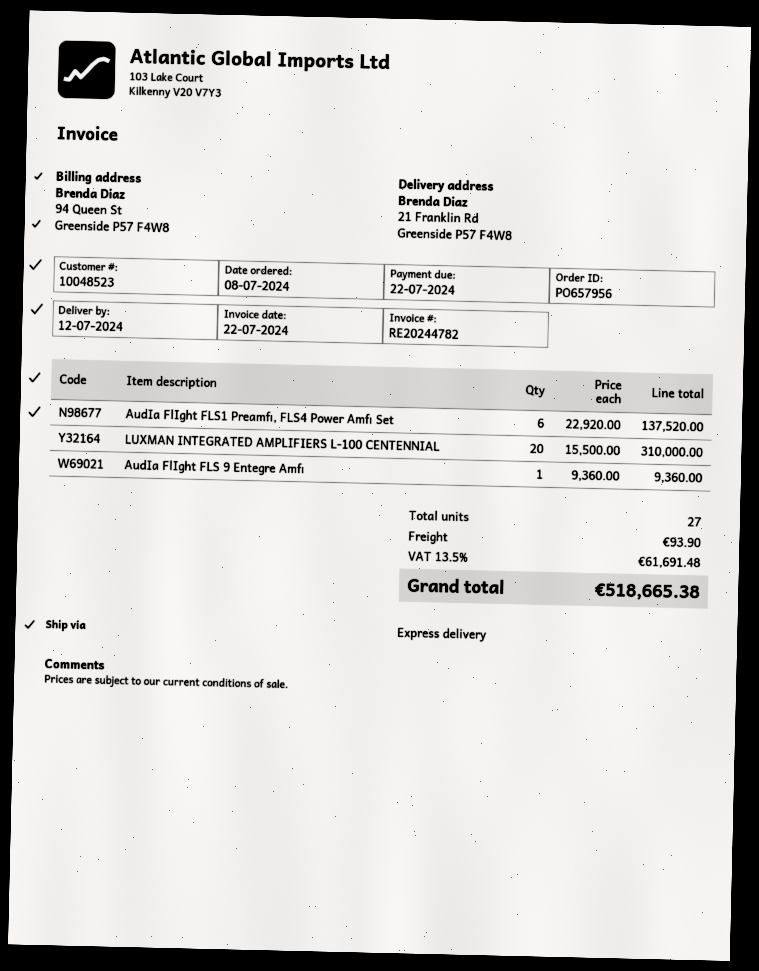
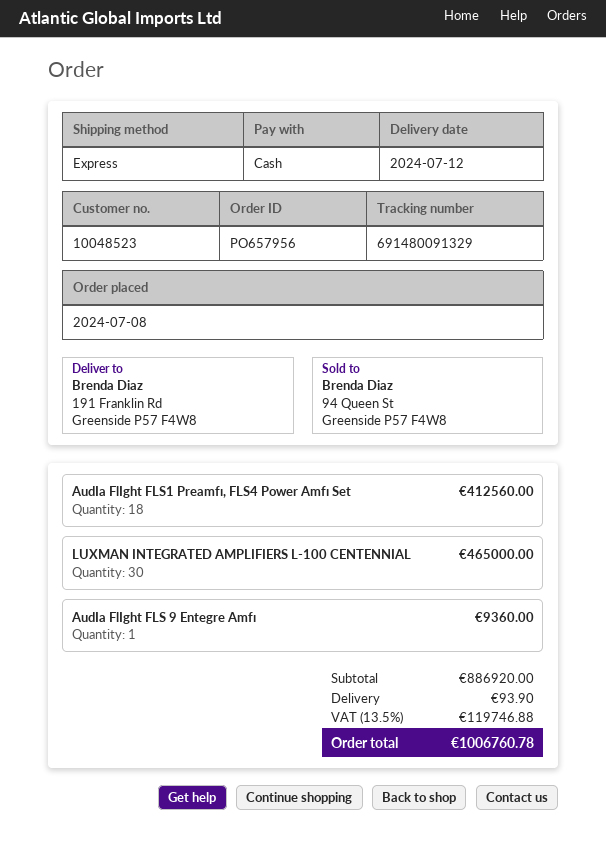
ship to: 21 Franklin Rd, Greenside P57 F4W8 -> 191 Franklin Rd, Greenside P57 F4W8
AudIa FlIght FLS1 Preamfı, FLS4 Power Amfı Set: 6 for 137520.00 -> 18 for 412560.00
LUXMAN INTEGRATED AMPLIFIERS L-100 CENTENNIAL: 20 for 310000.00 -> 30 for 465000.00
tax: 13.5% = 61691.48 -> 13.5% = 119746.88
total: 518665.38 -> 1006760.78

